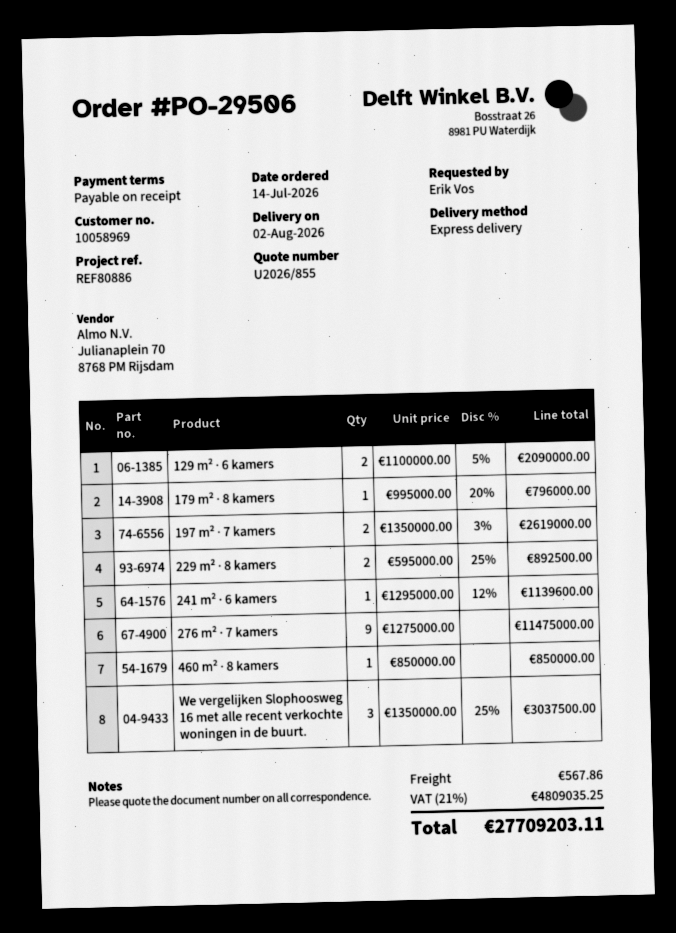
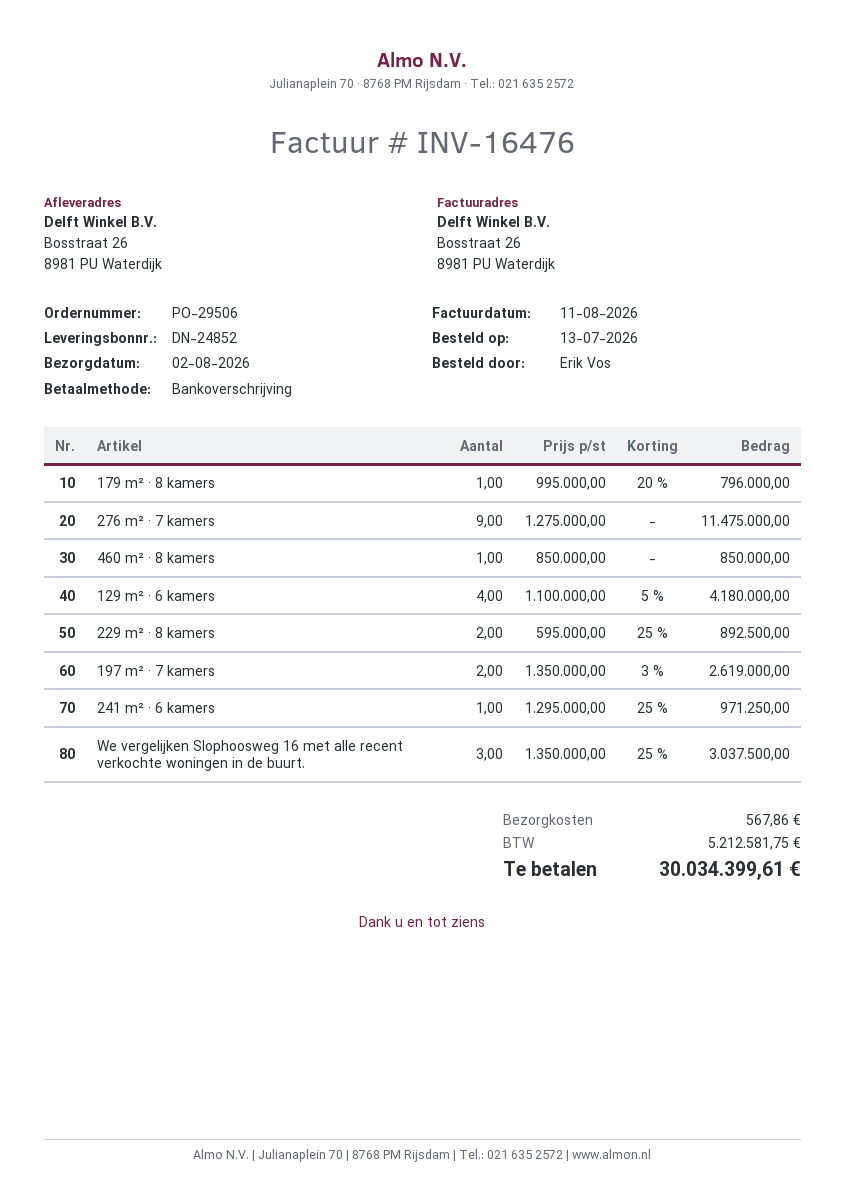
order date: 2026-07-14 -> 2026-07-13
129 m² · 6 kamers: 2 x 1100000.00 - 5% = 2090000.00 -> 4 x 1100000.00 - 5% = 4180000.00
241 m² · 6 kamers: 1 x 1295000.00 - 12% = 1139600.00 -> 1 x 1295000.00 - 25% = 971250.00
tax: 4809035.25 -> 5212581.75
total: 27709203.11 -> 30034399.61

